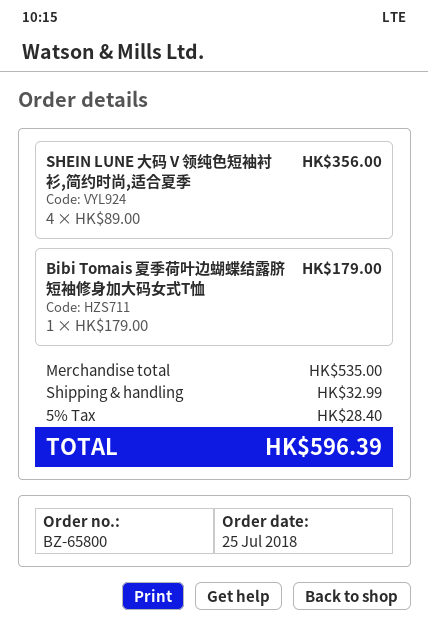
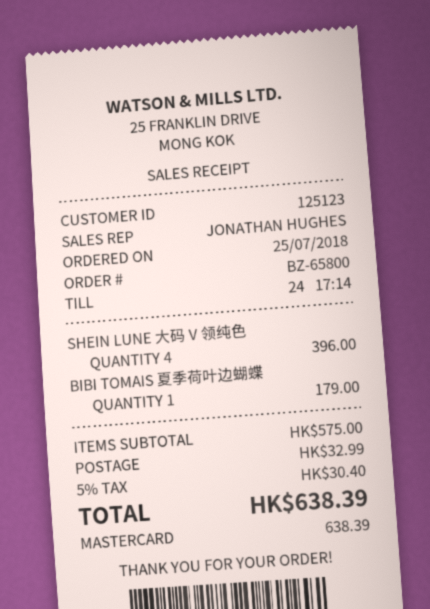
SHEIN LUNE 大码 V 领纯色短袖衬衫,简约时尚,适合夏季: 4 for 356.00 -> 4 for 396.00
subtotal: 535.00 -> 575.00
tax: 5% = 28.40 -> 5% = 30.40
total: 596.39 -> 638.39

